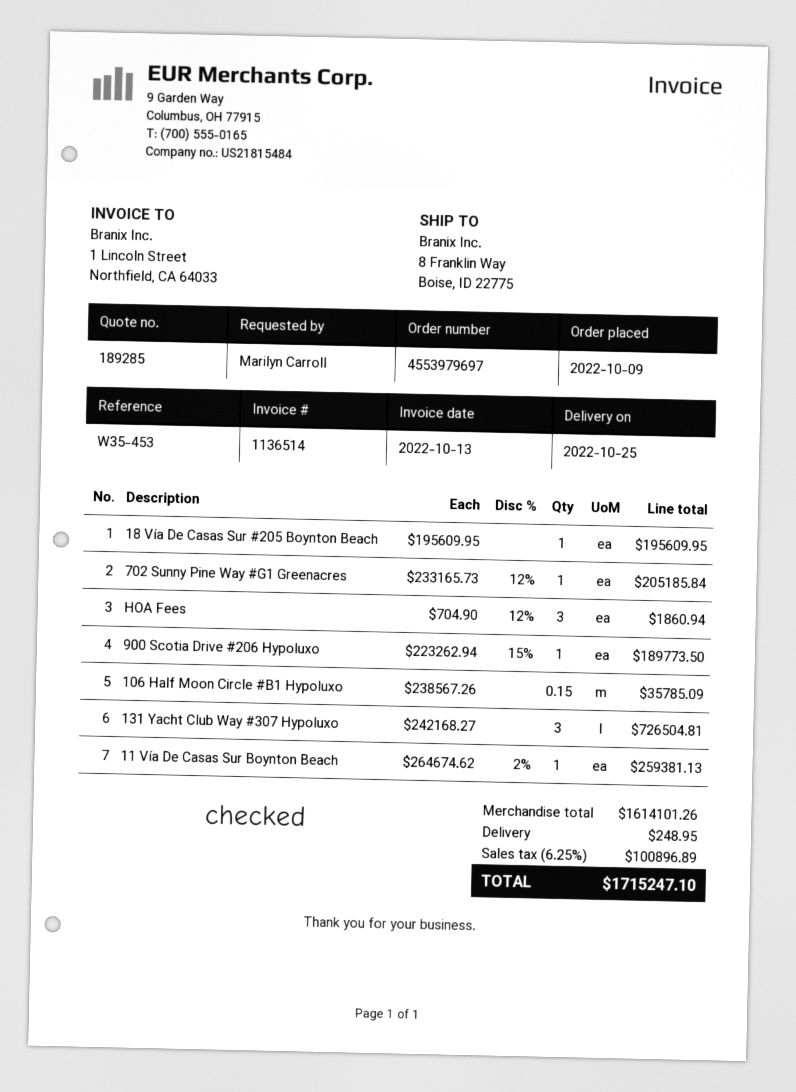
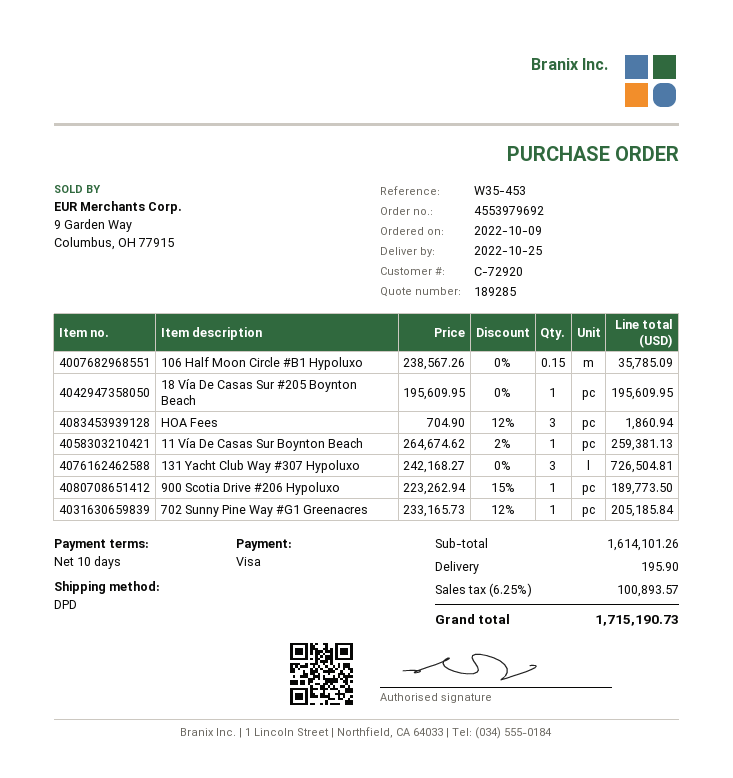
order number: 4553979697 -> 4553979692
shipping: 248.95 -> 195.90
tax: 6.25% = 100896.89 -> 6.25% = 100893.57
total: 1715247.10 -> 1715190.73

